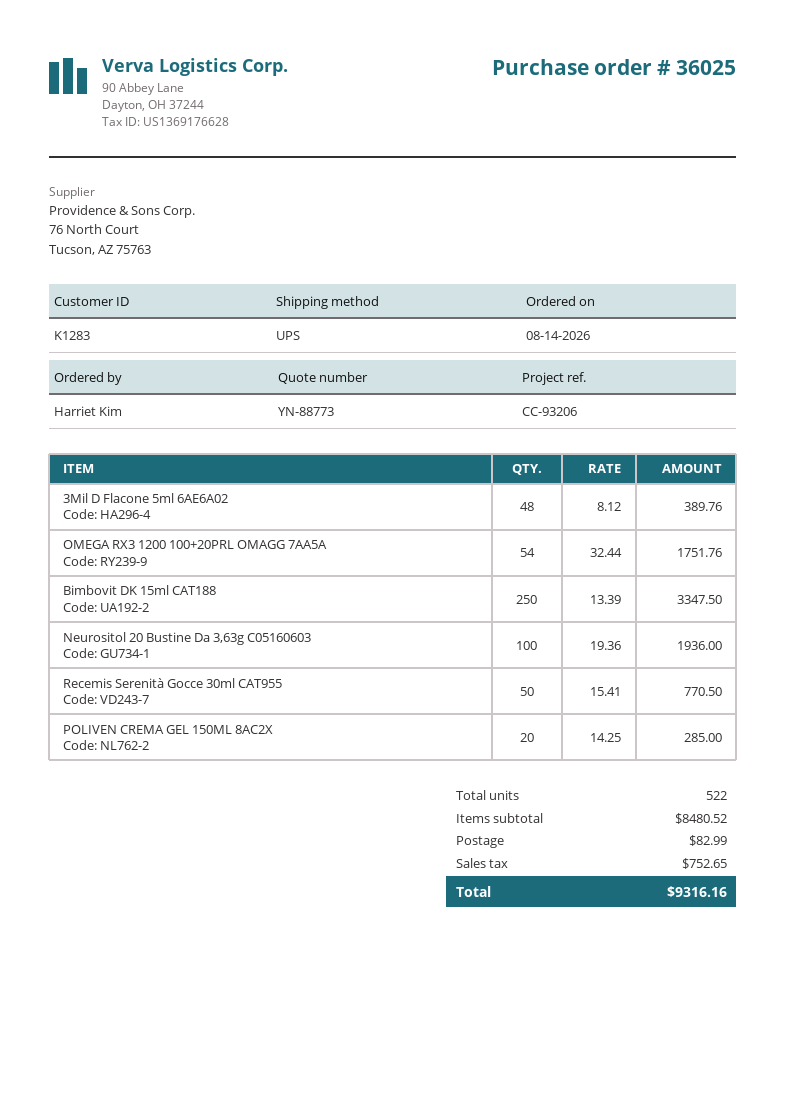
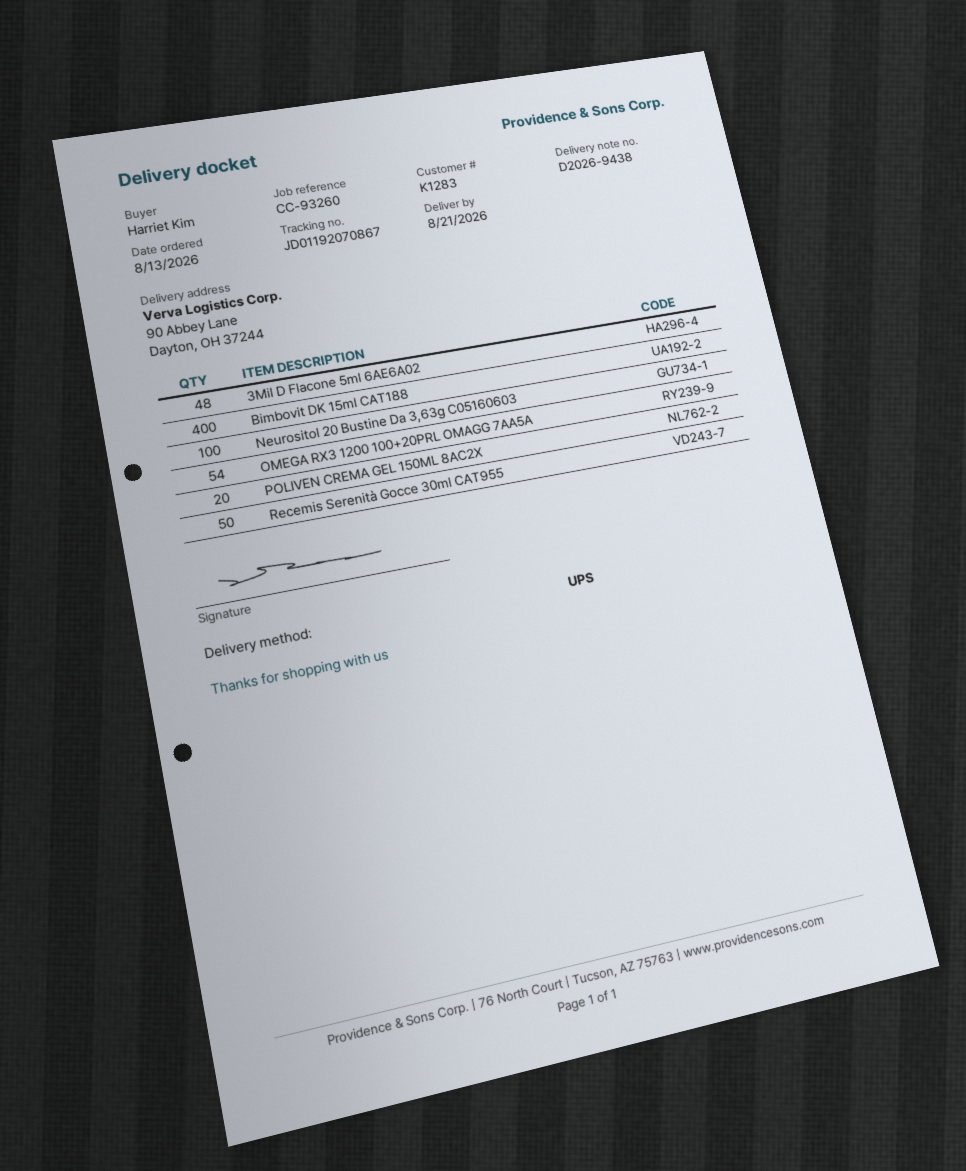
order date: 2026-08-14 -> 2026-08-13
reference: CC-93206 -> CC-93260
Bimbovit DK 15ml CAT188: 250 -> 400

